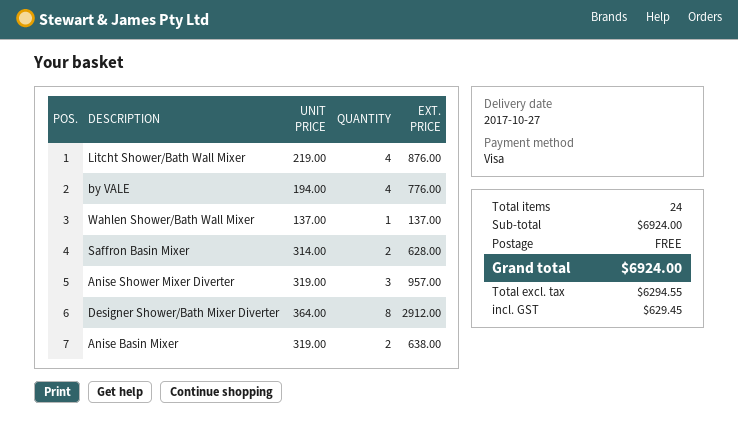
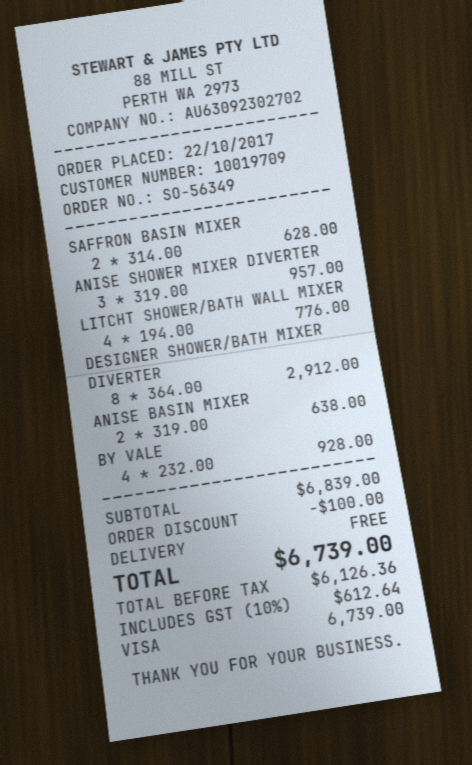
Litcht Shower/Bath Wall Mixer: 4 x 219.00 = 876.00 -> 4 x 194.00 = 776.00
by VALE: 4 x 194.00 = 776.00 -> 4 x 232.00 = 928.00
Wahlen Shower/Bath Wall Mixer: 1 x 137.00 = 137.00 -> none
subtotal: 6924.00 -> 6839.00
discount: none -> 100.00
net: 6294.55 -> 6126.36
tax: 629.45 -> 612.64
total: 6924.00 -> 6739.00

